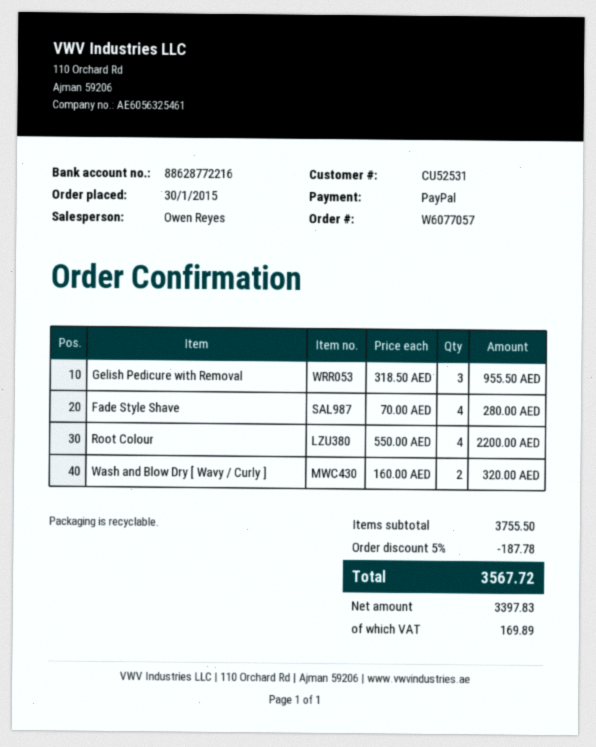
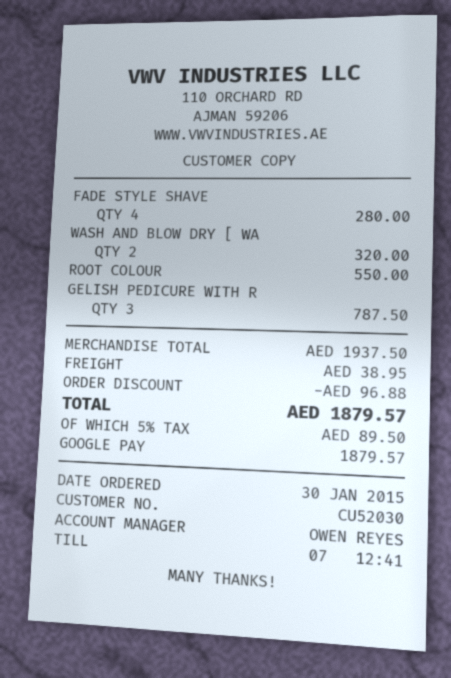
customer number: CU52531 -> CU52030
payment method: PayPal -> Google Pay
Gelish Pedicure with Removal: 3 for 955.50 -> 3 for 787.50
Root Colour: 4 for 2200.00 -> 1 for 550.00
subtotal: 3755.50 -> 1937.50
discount: 187.78 -> 96.88
shipping: none -> 38.95
tax: 169.89 -> 89.50
total: 3567.72 -> 1879.57

